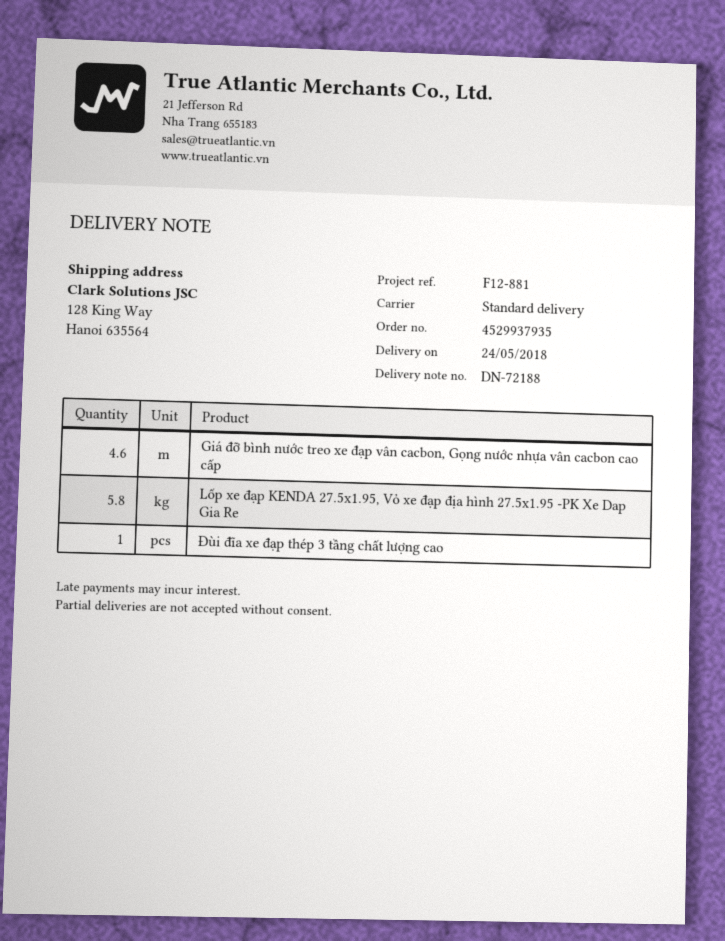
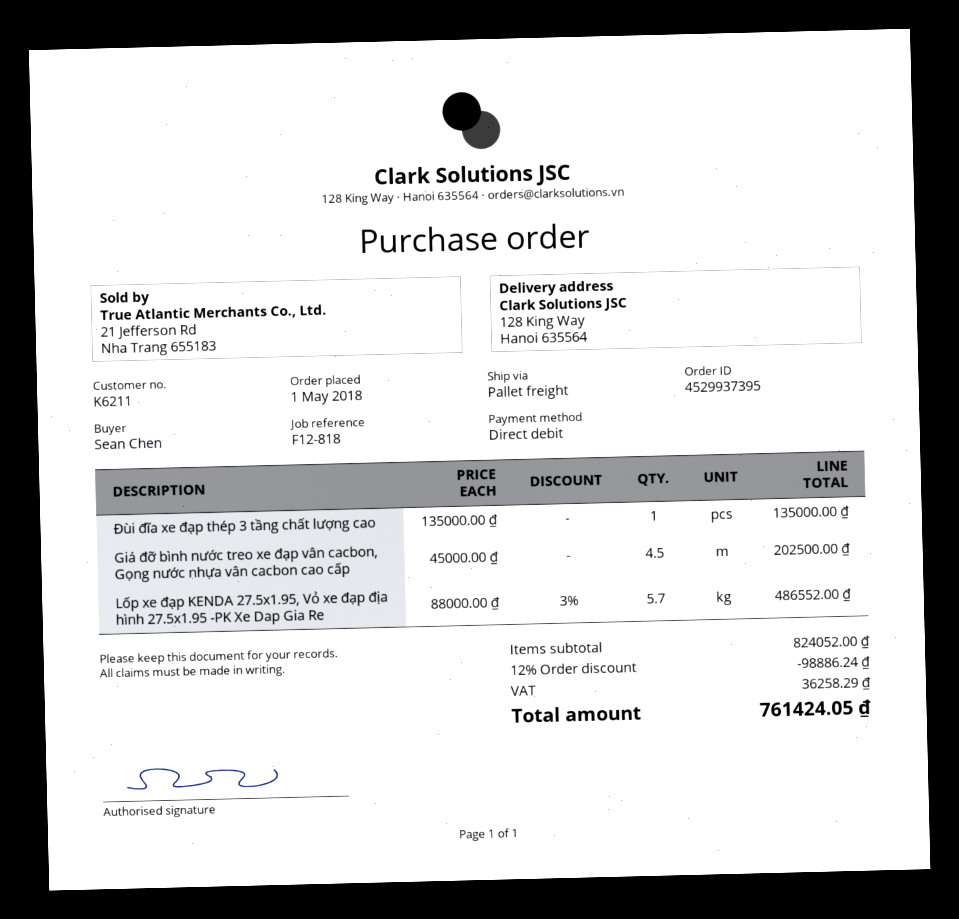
order number: 4529937935 -> 4529937395
reference: F12-881 -> F12-818
shipping method: standard -> pallet freight
Giá đỡ bình nước treo xe đạp vân cacbon, Gọng nước nhựa vân cacbon cao cấp: 4.6 -> 4.5
Lốp xe đạp KENDA 27.5x1.95, Vỏ xe đạp địa hình 27.5x1.95 -PK Xe Dap Gia Re: 5.8 -> 5.7

